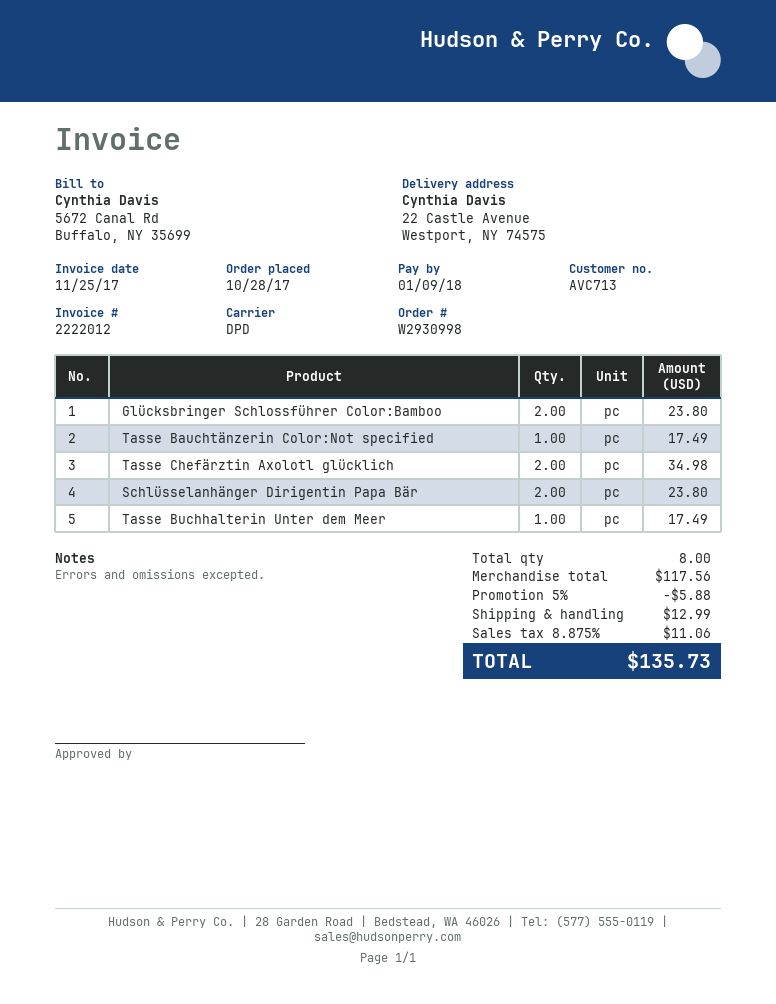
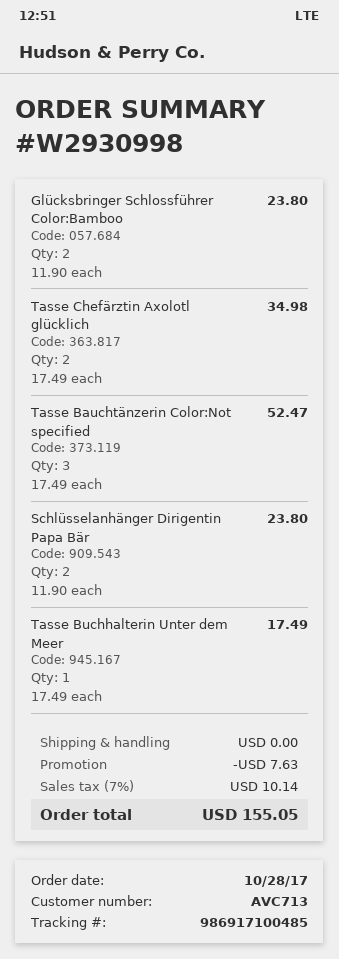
Tasse Bauchtänzerin Color:Not specified: 1 for 17.49 -> 3 for 52.47
discount: 5.88 -> 7.63
shipping: 12.99 -> 0.00
tax: 8.875% = 11.06 -> 7% = 10.14
total: 135.73 -> 155.05

